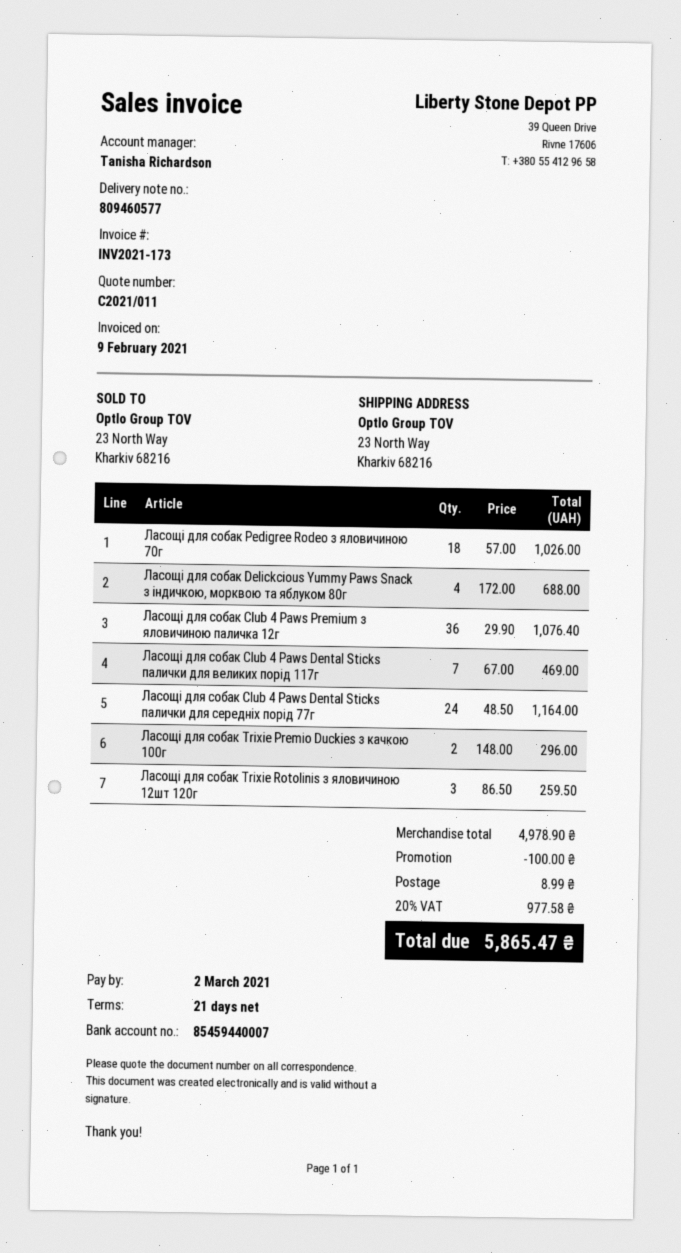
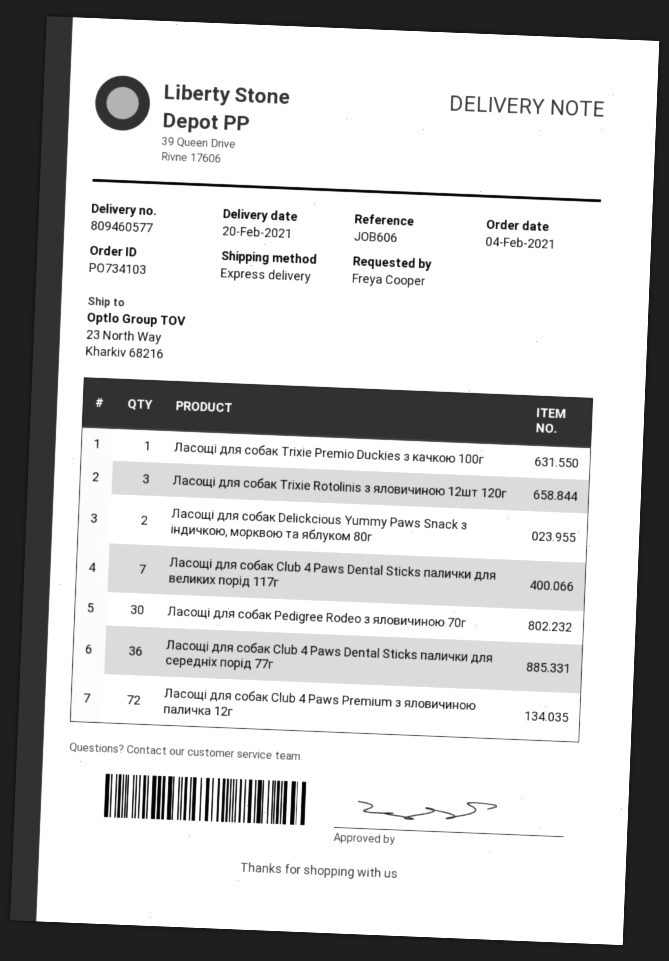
Ласощі для собак Pedigree Rodeo з яловичиною 70г: 18 -> 30
Ласощі для собак Delickcious Yummy Paws Snack з індичкою, морквою та яблуком 80г: 4 -> 2
Ласощі для собак Club 4 Paws Premium з яловичиною паличка 12г: 36 -> 72
Ласощі для собак Club 4 Paws Dental Sticks палички для середніх порід 77г: 24 -> 36
Ласощі для собак Trixie Premio Duckies з качкою 100г: 2 -> 1

